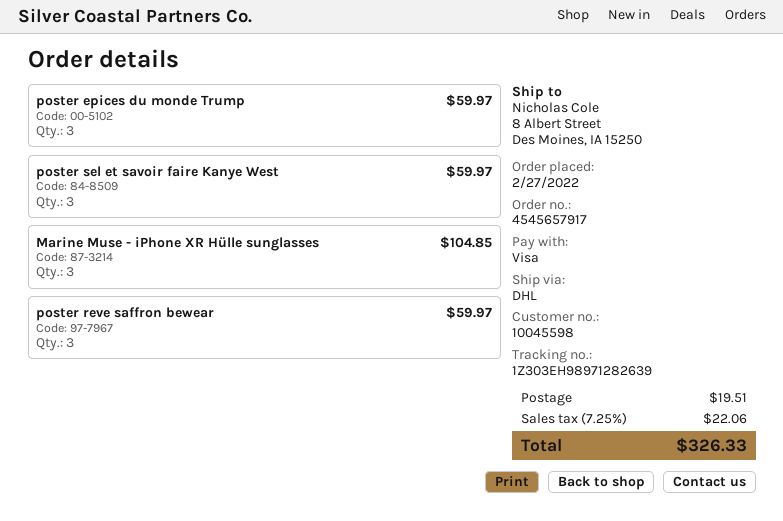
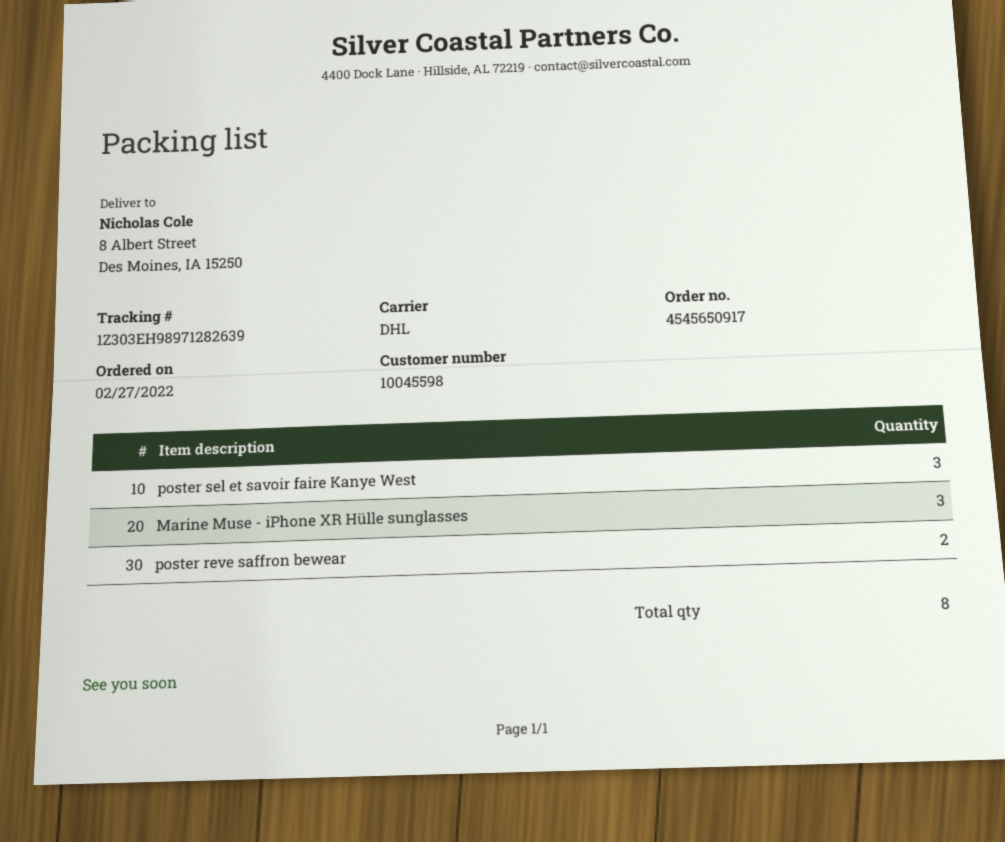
order number: 4545657917 -> 4545650917
poster epices du monde Trump: 3 -> none
poster reve saffron bewear: 3 -> 2

